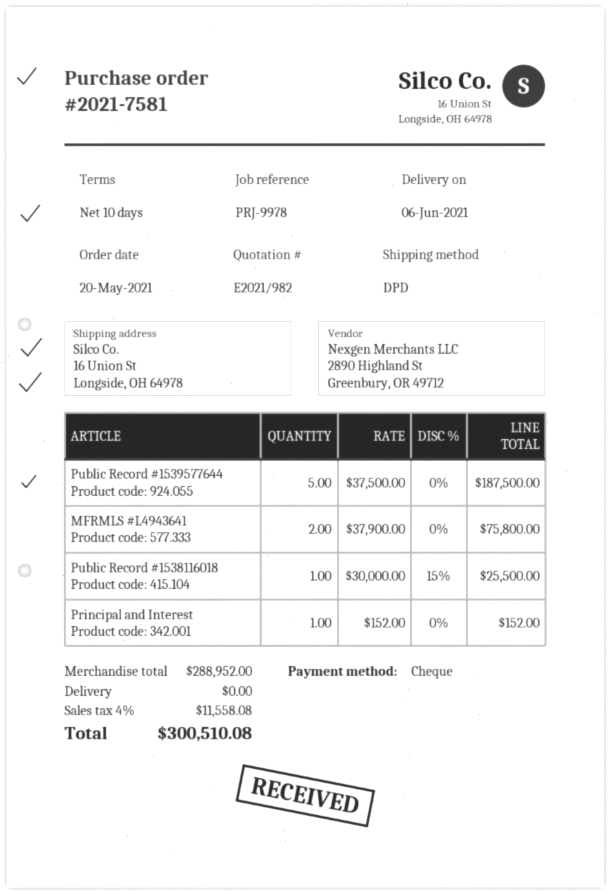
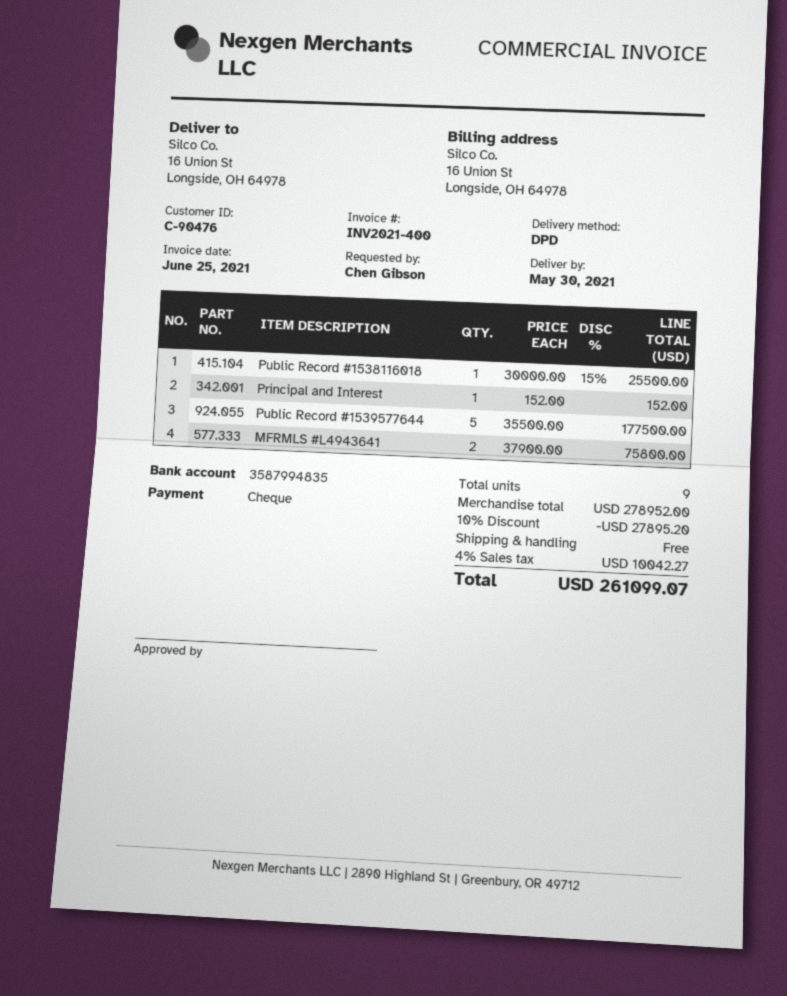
delivery date: 2021-06-06 -> 2021-05-30
Public Record #1539577644: 5 x 37500.00 = 187500.00 -> 5 x 35500.00 = 177500.00
subtotal: 288952.00 -> 278952.00
discount: none -> 10% = 27895.20
tax: 4% = 11558.08 -> 4% = 10042.27
total: 300510.08 -> 261099.07

